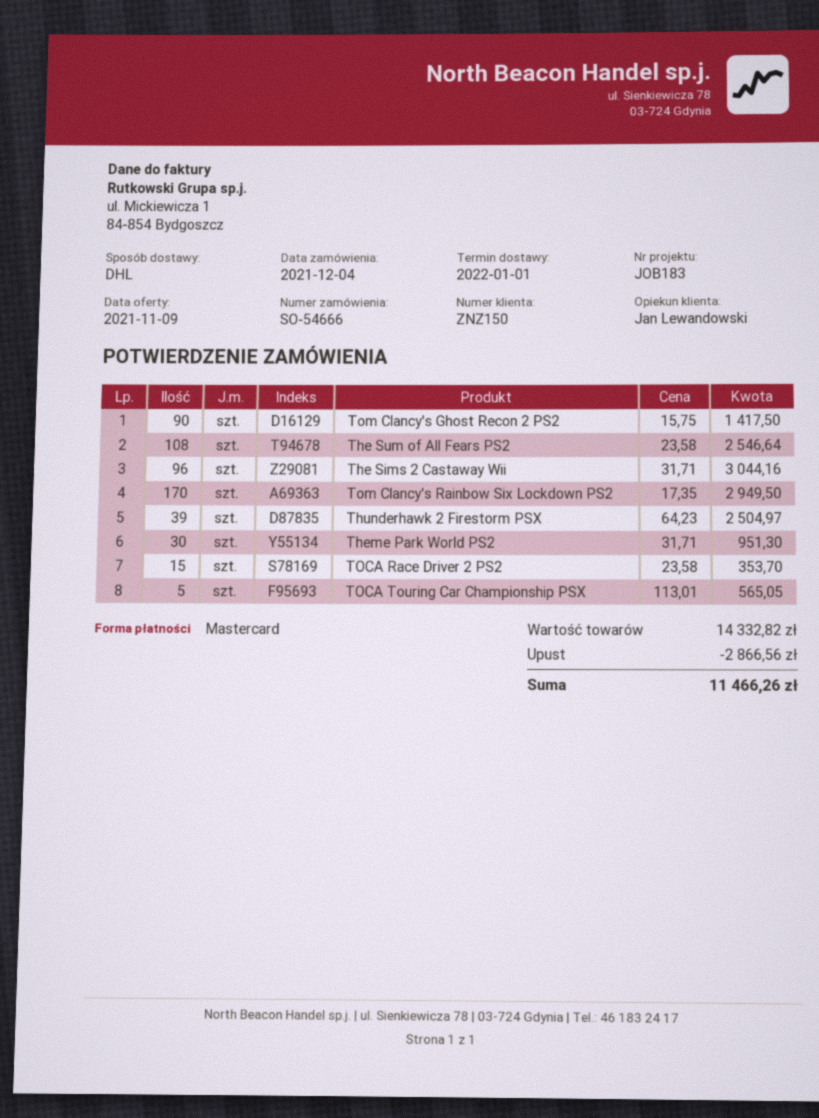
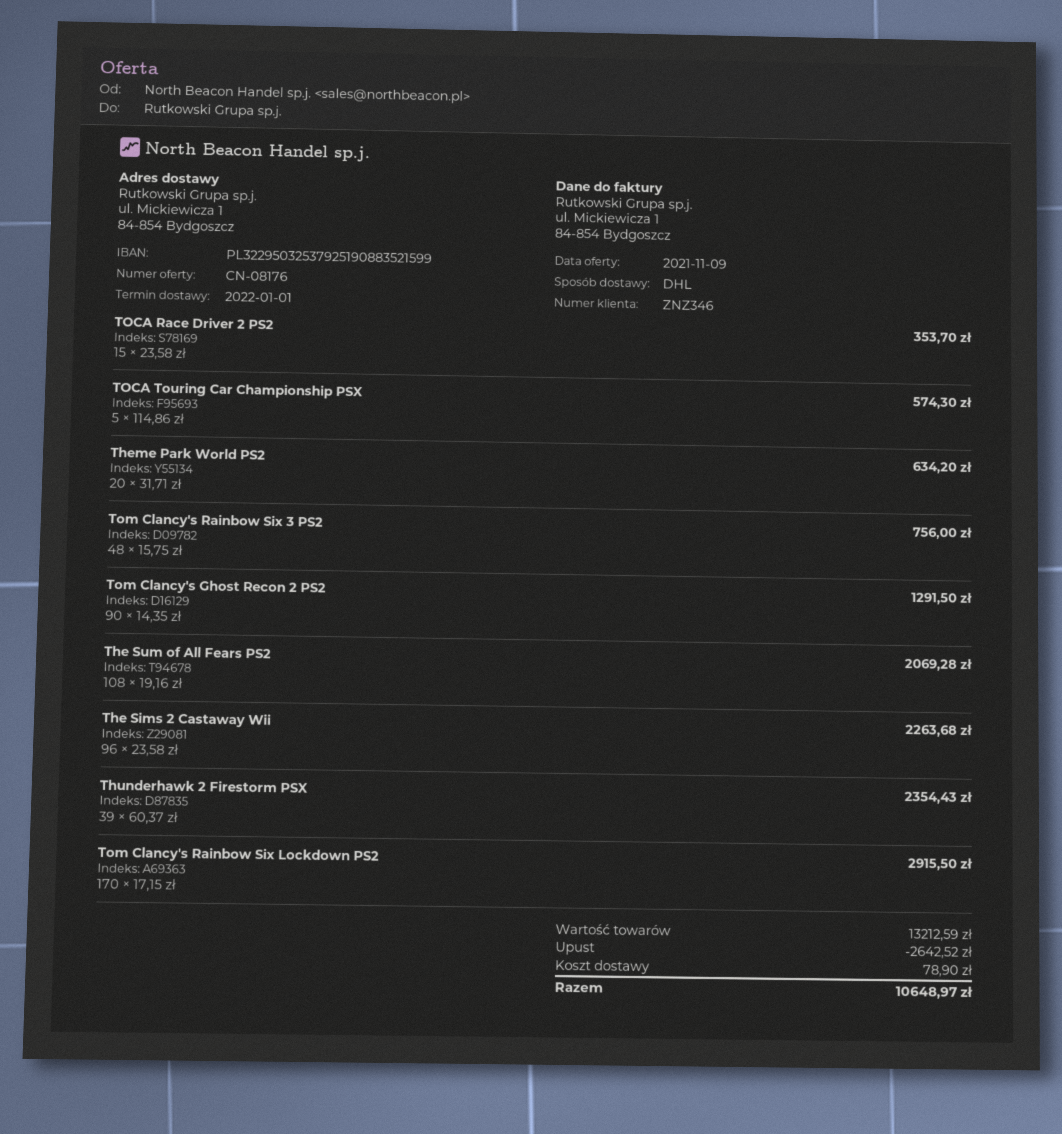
customer number: ZNZ150 -> ZNZ346
Tom Clancy's Ghost Recon 2 PS2: 90 x 15.75 = 1417.50 -> 90 x 14.35 = 1291.50
The Sum of All Fears PS2: 108 x 23.58 = 2546.64 -> 108 x 19.16 = 2069.28
The Sims 2 Castaway Wii: 96 x 31.71 = 3044.16 -> 96 x 23.58 = 2263.68
Tom Clancy's Rainbow Six Lockdown PS2: 170 x 17.35 = 2949.50 -> 170 x 17.15 = 2915.50
Thunderhawk 2 Firestorm PSX: 39 x 64.23 = 2504.97 -> 39 x 60.37 = 2354.43
Theme Park World PS2: 30 x 31.71 = 951.30 -> 20 x 31.71 = 634.20
TOCA Touring Car Championship PSX: 5 x 113.01 = 565.05 -> 5 x 114.86 = 574.30
Tom Clancy's Rainbow Six 3 PS2: none -> 48 x 15.75 = 756.00
subtotal: 14332.82 -> 13212.59
discount: 2866.56 -> 2642.52
shipping: none -> 78.90
total: 11466.26 -> 10648.97

